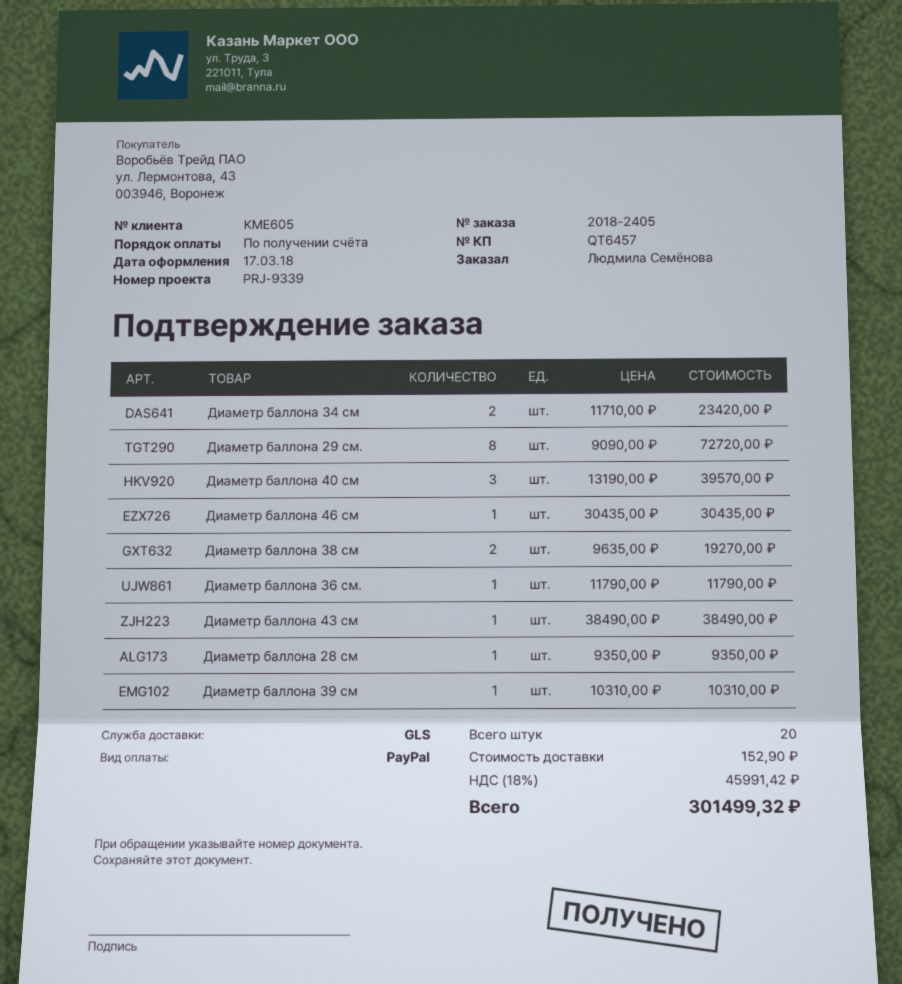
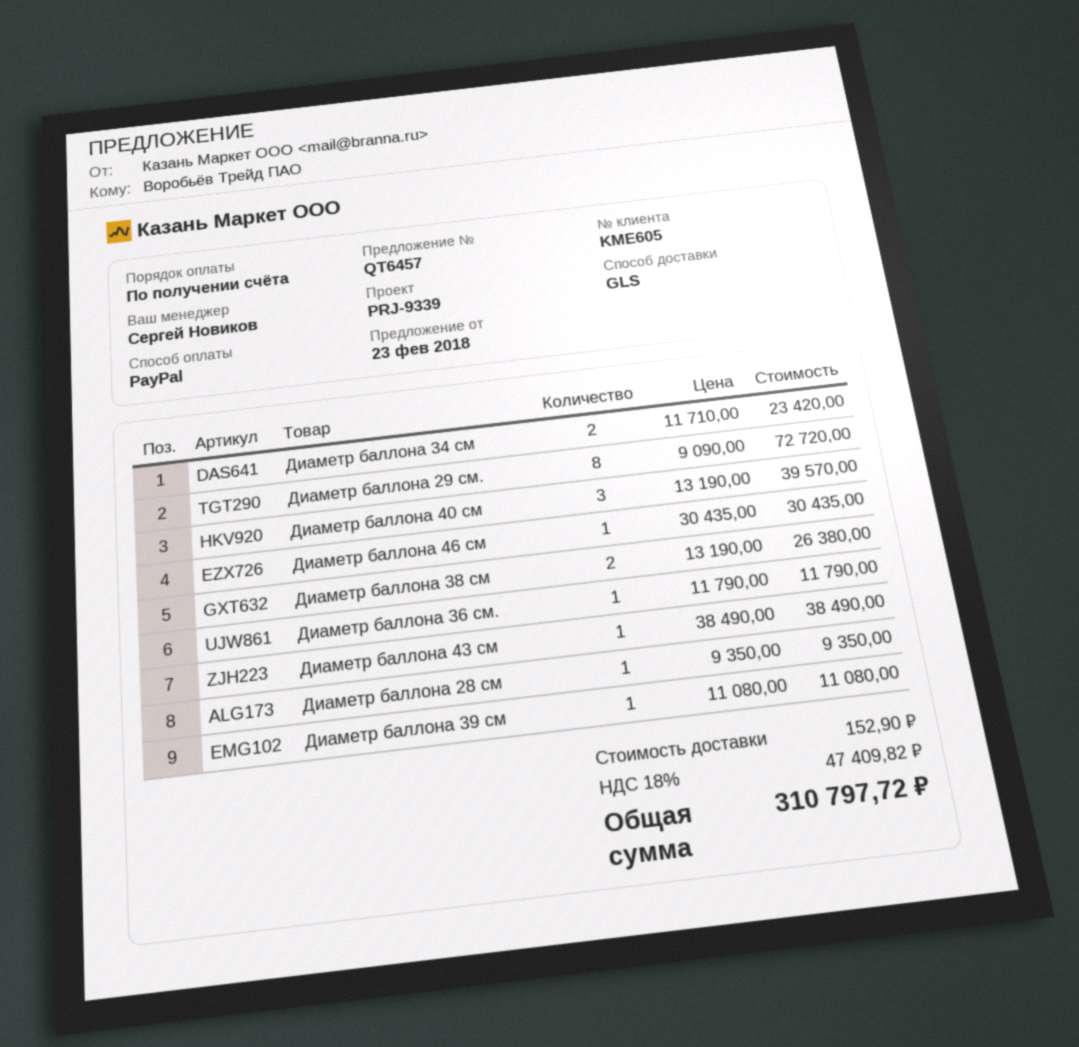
Диаметр баллона 38 см: 2 x 9635.00 = 19270.00 -> 2 x 13190.00 = 26380.00
Диаметр баллона 39 см: 1 x 10310.00 = 10310.00 -> 1 x 11080.00 = 11080.00
tax: 18% = 45991.42 -> 18% = 47409.82
total: 301499.32 -> 310797.72

